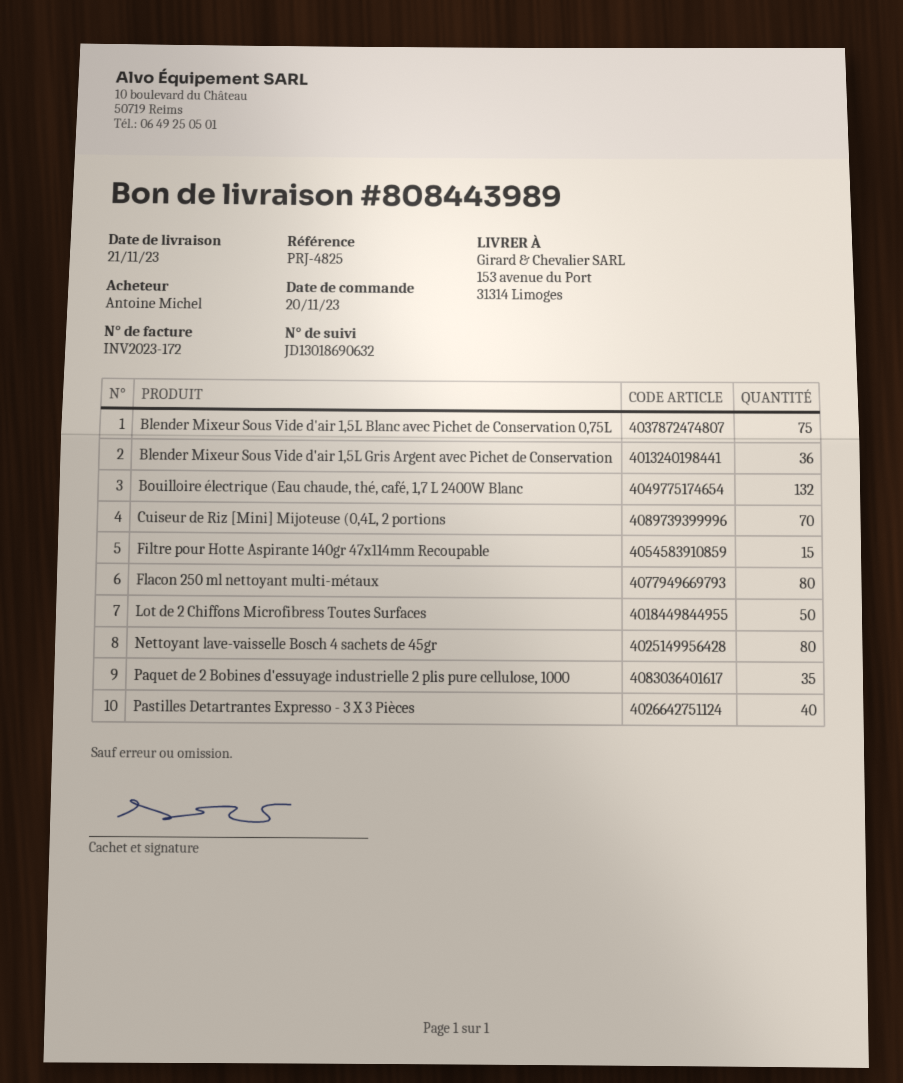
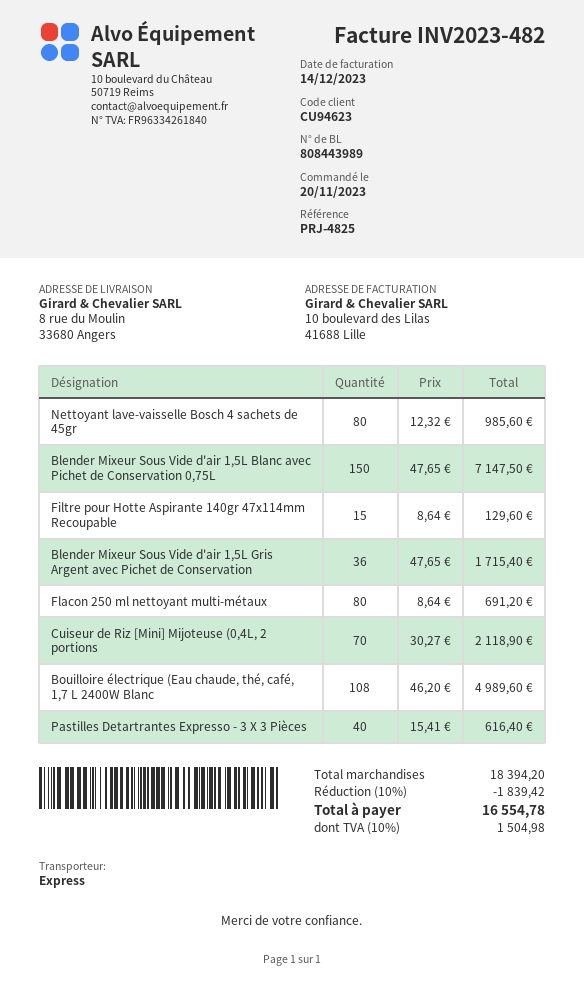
invoice number: INV2023-172 -> INV2023-482
ship to: 153 avenue du Port, 31314 Limoges -> 8 rue du Moulin, 33680 Angers
Blender Mixeur Sous Vide d'air 1,5L Blanc avec Pichet de Conservation 0,75L: 75 -> 150
Bouilloire électrique (Eau chaude, thé, café, 1,7 L 2400W Blanc: 132 -> 108
Lot de 2 Chiffons Microfibress Toutes Surfaces: 50 -> none
Paquet de 2 Bobines d'essuyage industrielle 2 plis pure cellulose, 1000: 35 -> none

